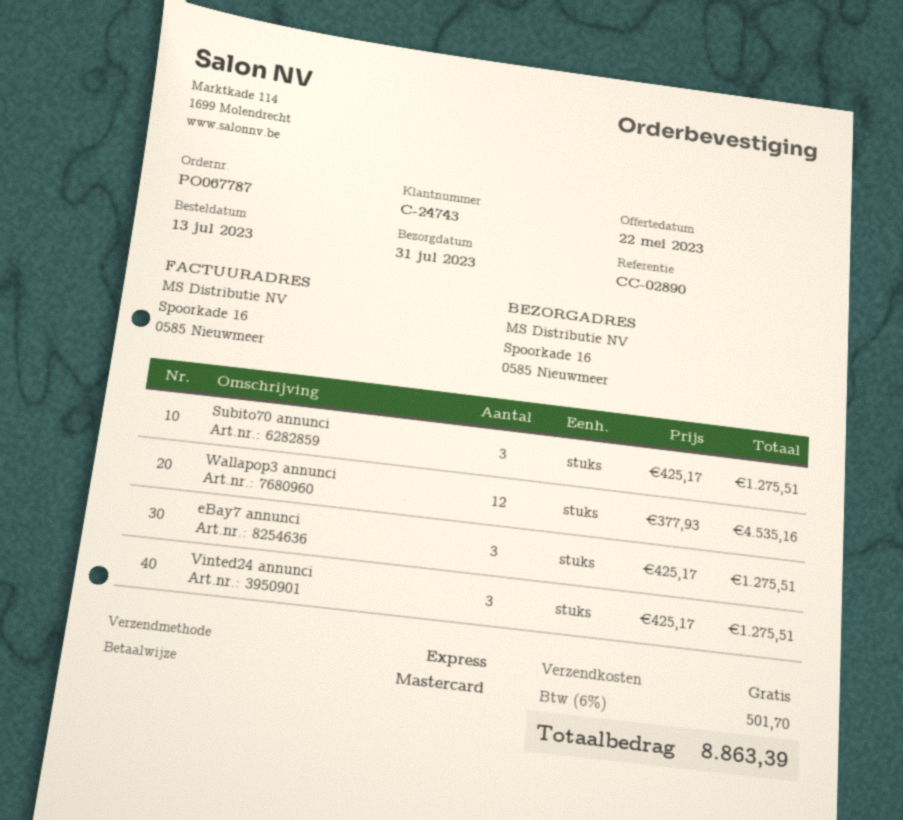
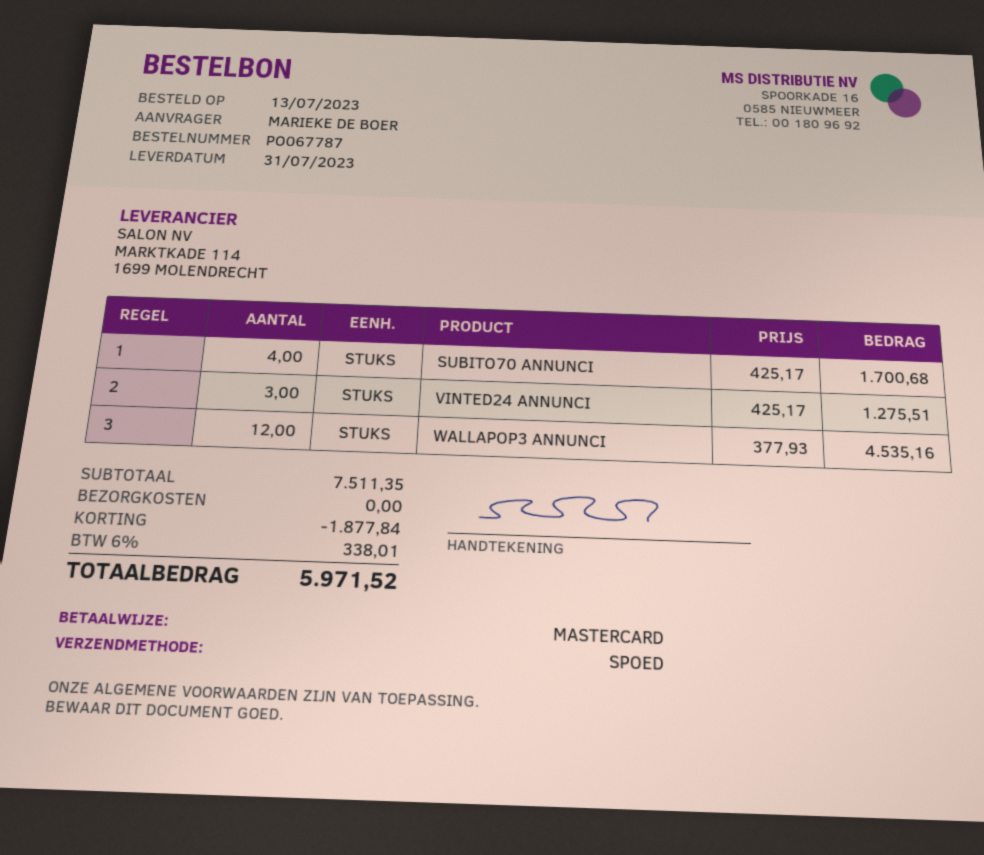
Subito70 annunci: 3 x 425.17 = 1275.51 -> 4 x 425.17 = 1700.68
eBay7 annunci: 3 x 425.17 = 1275.51 -> none
discount: none -> 1877.84
tax: 6% = 501.70 -> 6% = 338.01
total: 8863.39 -> 5971.52

